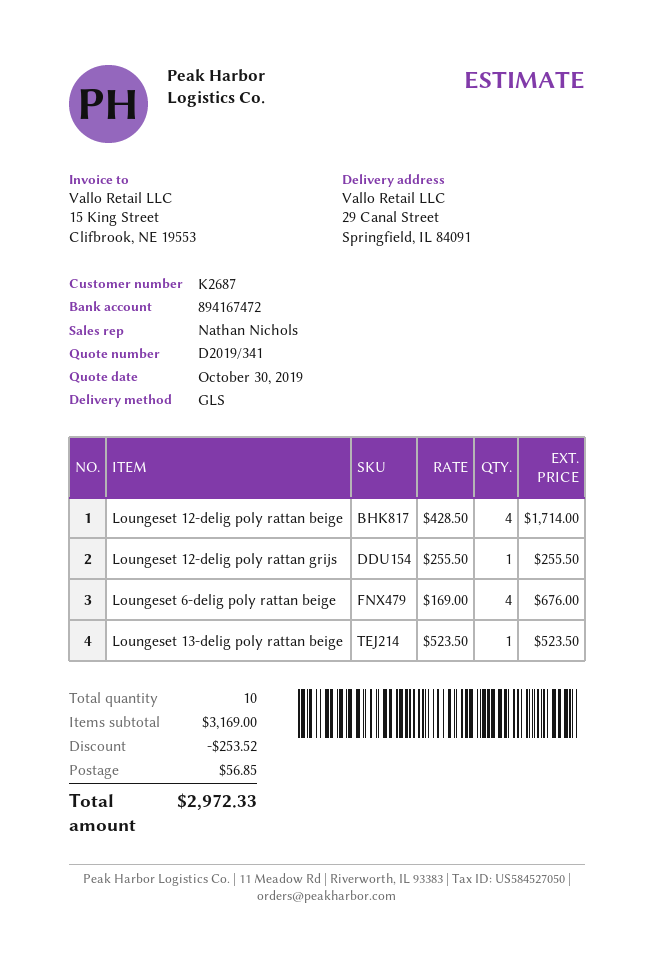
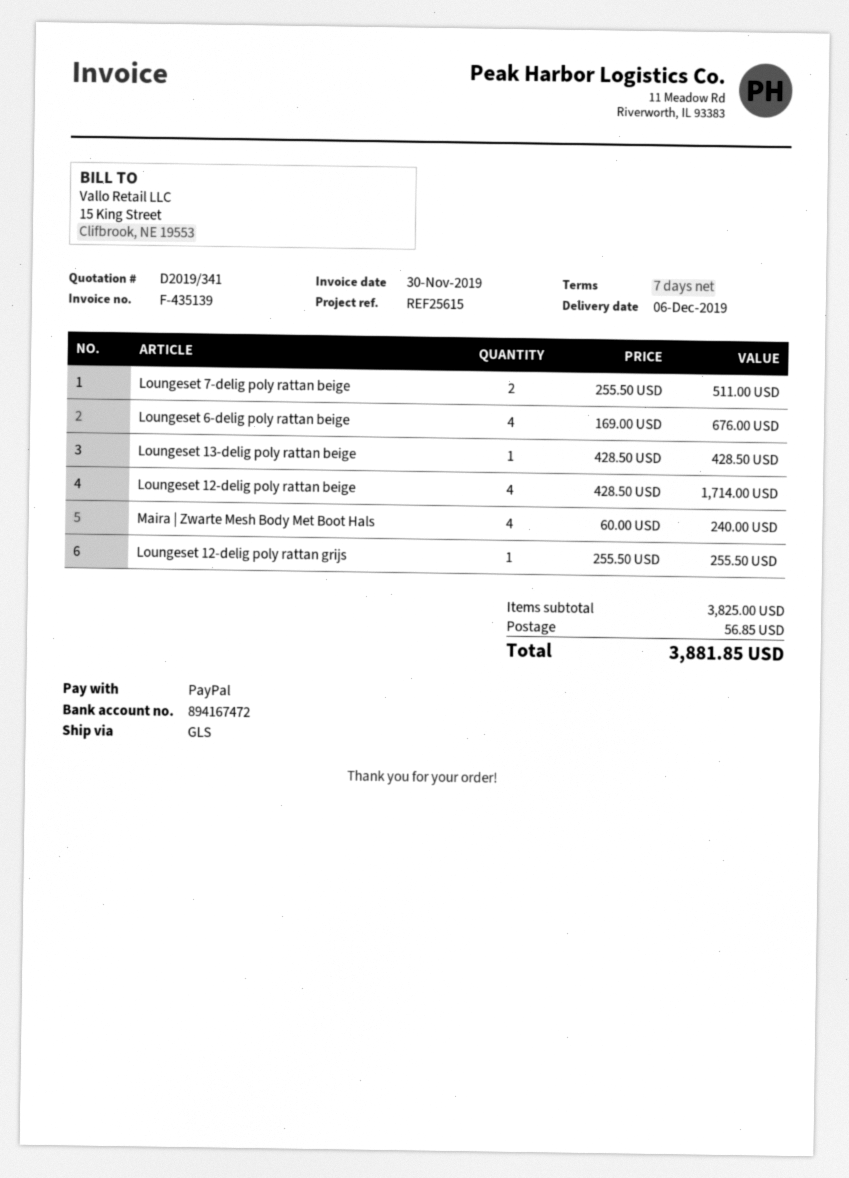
Loungeset 13-delig poly rattan beige: 1 x 523.50 = 523.50 -> 1 x 428.50 = 428.50
Loungeset 7-delig poly rattan beige: none -> 2 x 255.50 = 511.00
Maira | Zwarte Mesh Body Met Boot Hals: none -> 4 x 60.00 = 240.00
subtotal: 3169.00 -> 3825.00
discount: 253.52 -> none
total: 2972.33 -> 3881.85

